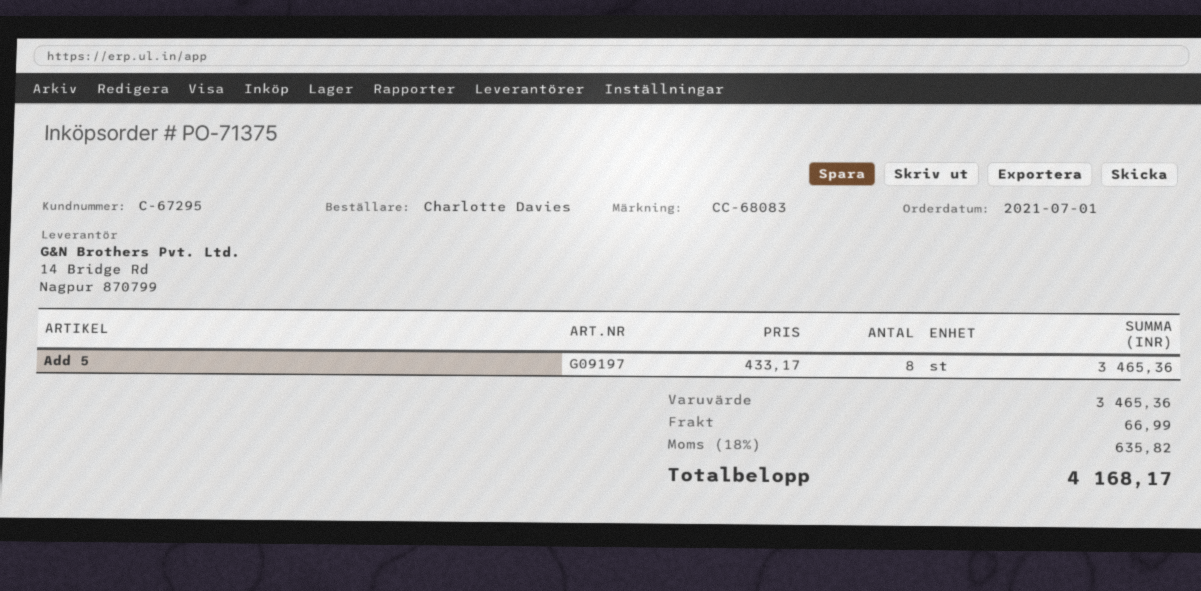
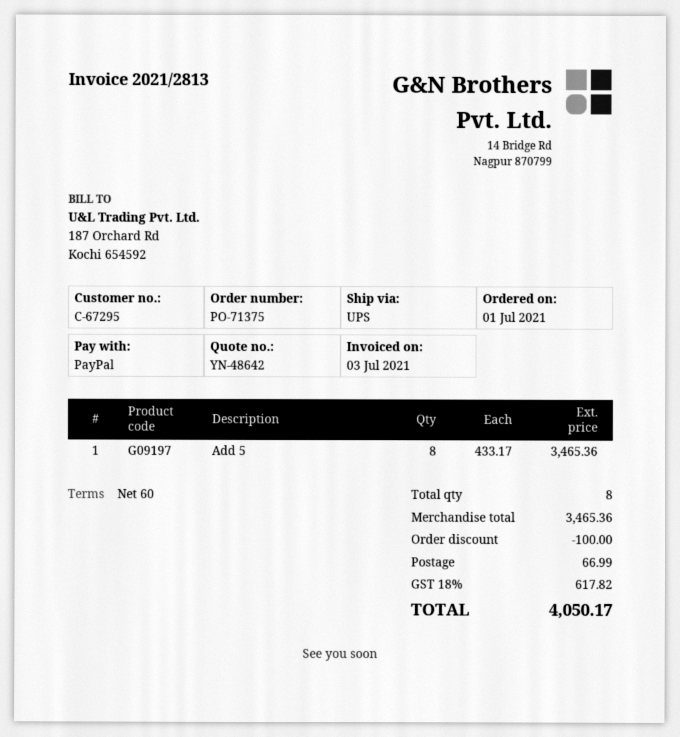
discount: none -> 100.00
tax: 18% = 635.82 -> 18% = 617.82
total: 4168.17 -> 4050.17

